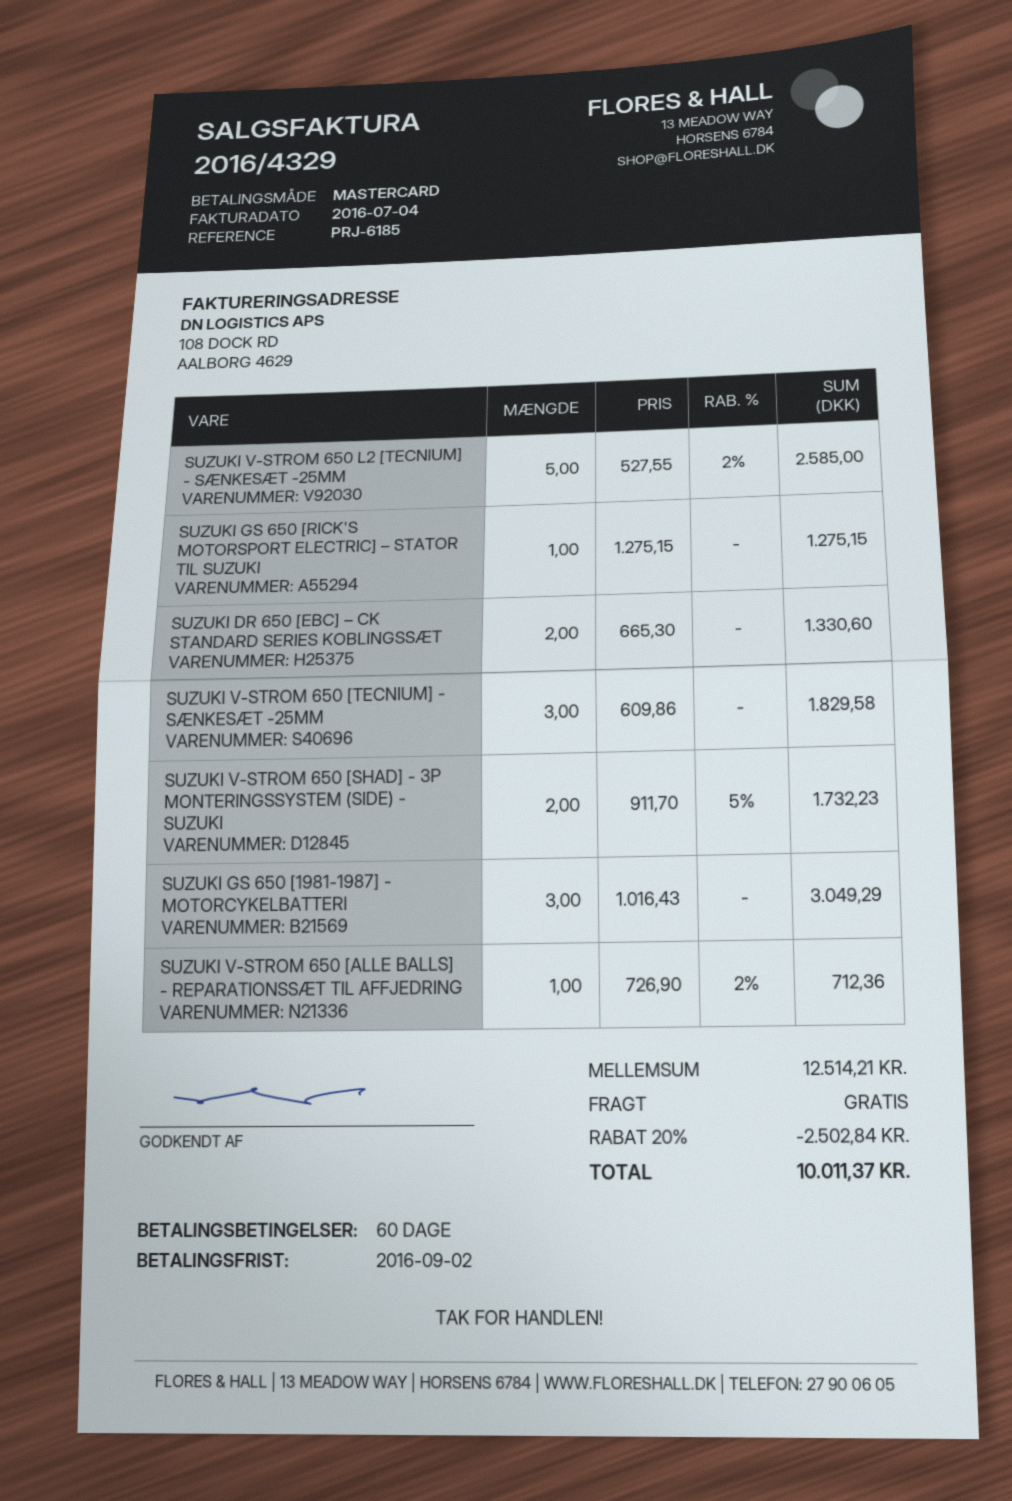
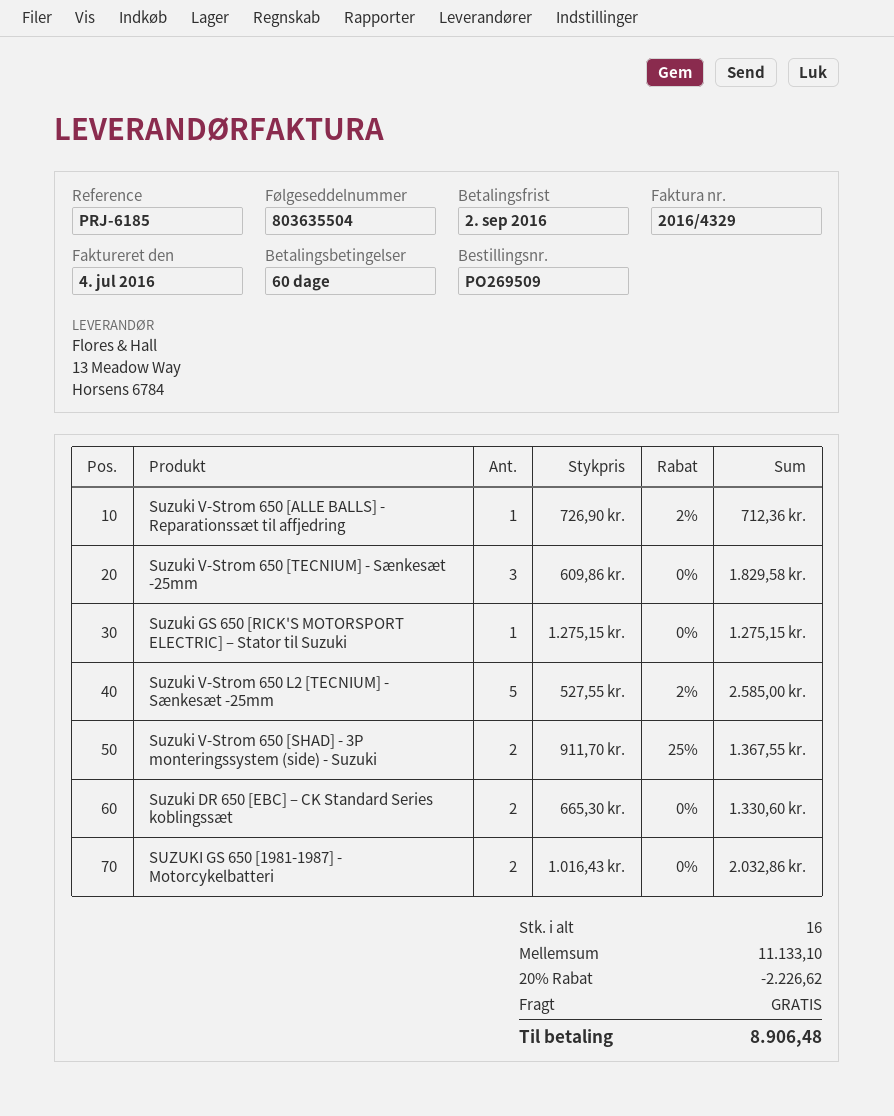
SUZUKI V-STROM 650 [SHAD] - 3P MONTERINGSSYSTEM (SIDE) - SUZUKI: 2 x 911.70 - 5% = 1732.23 -> 2 x 911.70 - 25% = 1367.55
SUZUKI GS 650 [1981-1987] - MOTORCYKELBATTERI: 3 x 1016.43 = 3049.29 -> 2 x 1016.43 = 2032.86
subtotal: 12514.21 -> 11133.10
discount: 20% = 2502.84 -> 20% = 2226.62
total: 10011.37 -> 8906.48

